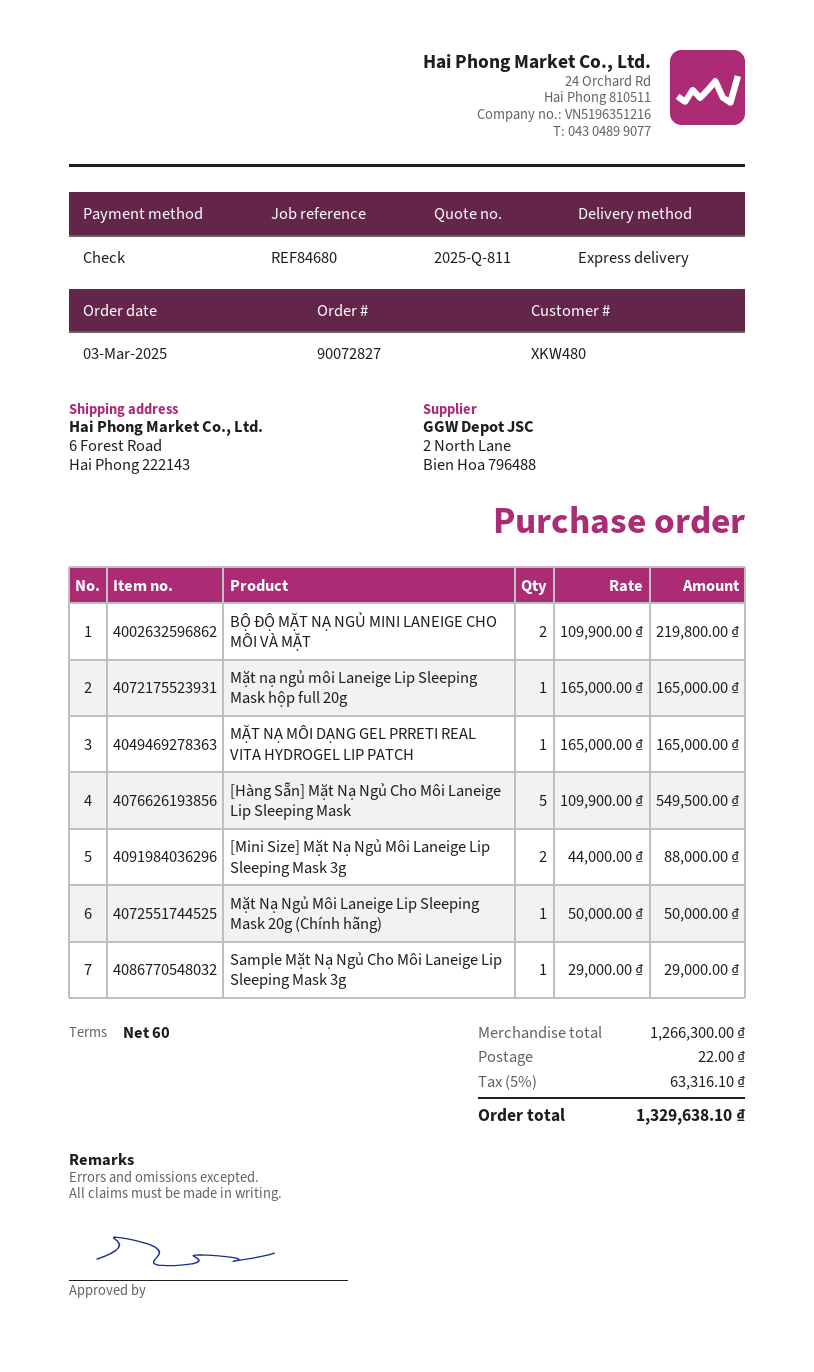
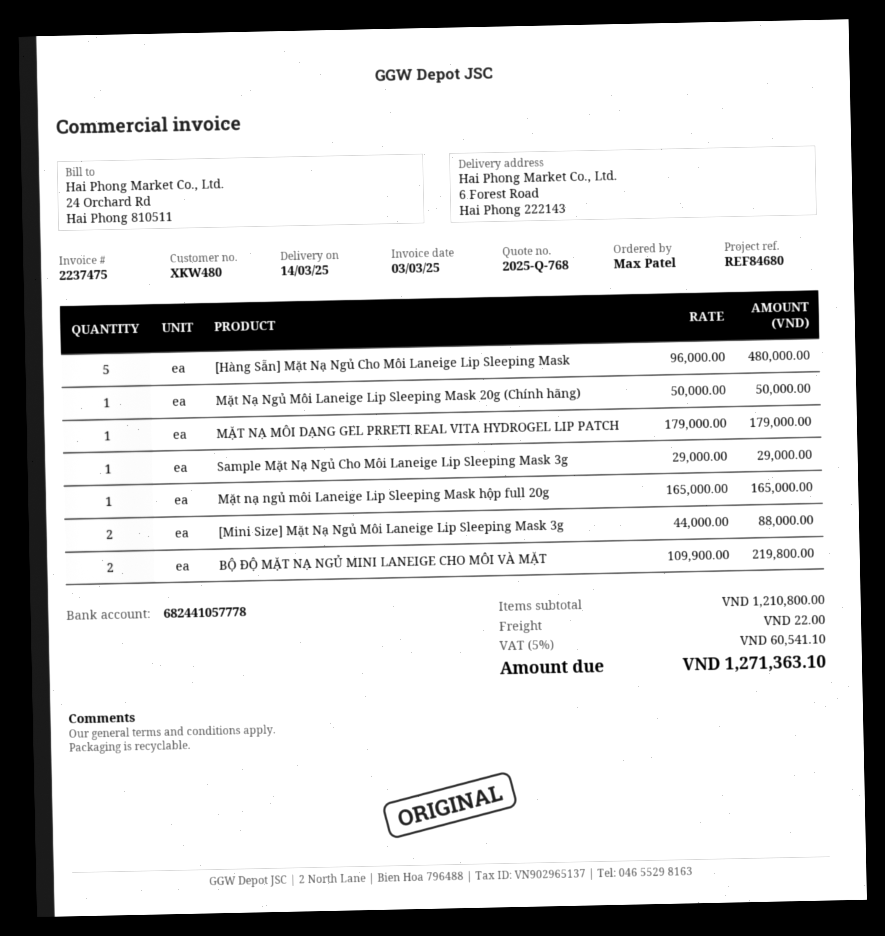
quote number: 2025-Q-811 -> 2025-Q-768
MẶT NẠ MÔI DẠNG GEL PRRETI REAL VITA HYDROGEL LIP PATCH: 1 x 165000.00 = 165000.00 -> 1 x 179000.00 = 179000.00
[Hàng Sẵn] Mặt Nạ Ngủ Cho Môi Laneige Lip Sleeping Mask: 5 x 109900.00 = 549500.00 -> 5 x 96000.00 = 480000.00
subtotal: 1266300.00 -> 1210800.00
tax: 5% = 63316.10 -> 5% = 60541.10
total: 1329638.10 -> 1271363.10

